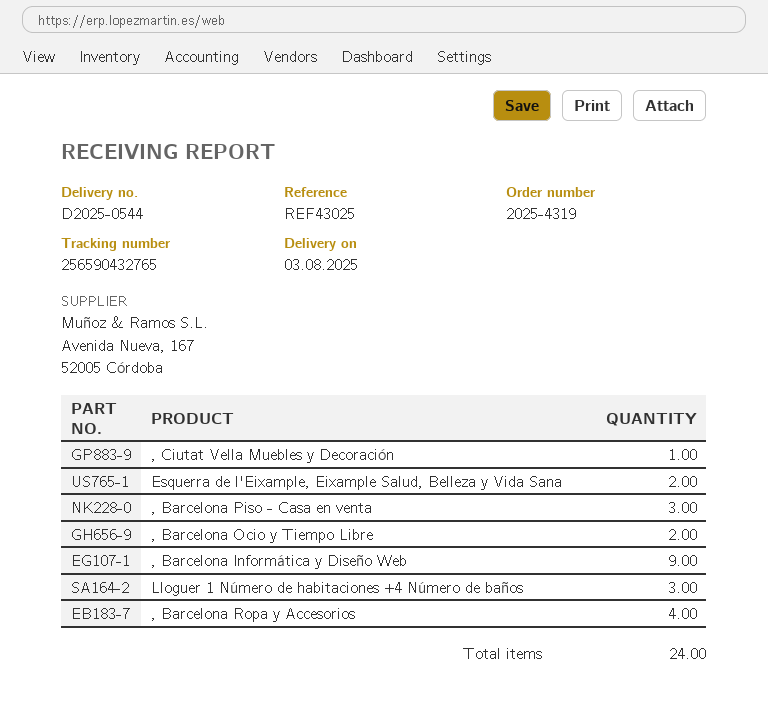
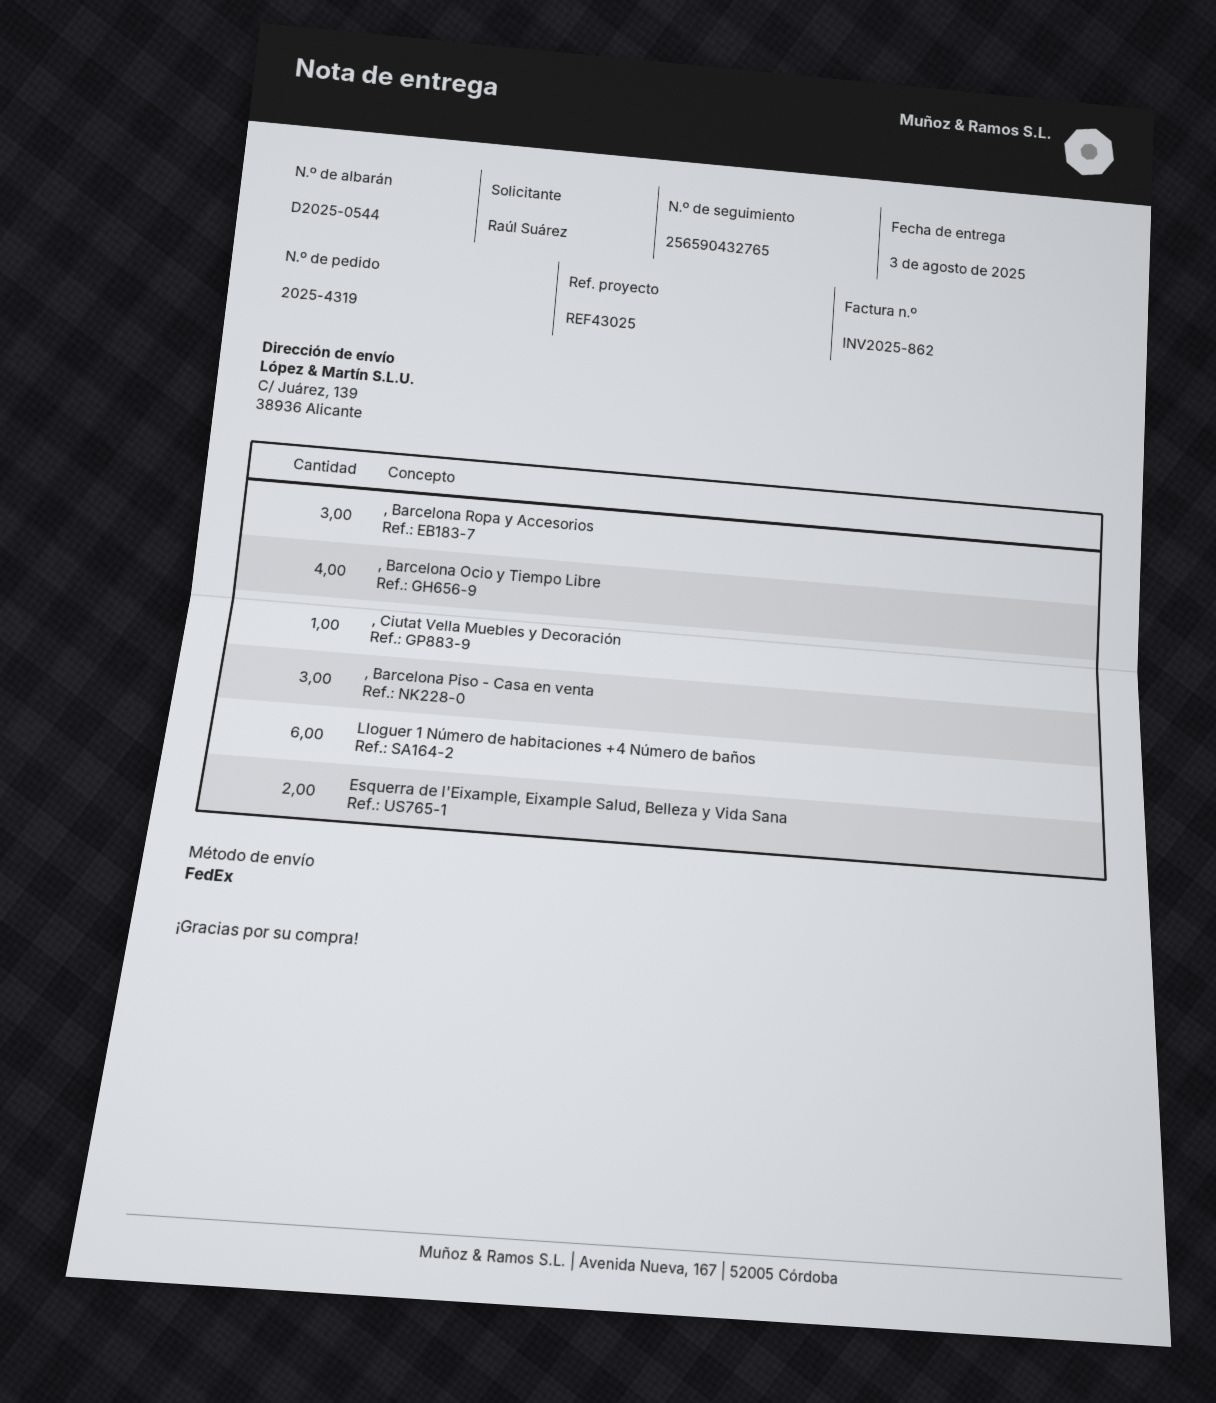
, Barcelona Ocio y Tiempo Libre: 2 -> 4
, Barcelona Informática y Diseño Web: 9 -> none
Lloguer 1 Número de habitaciones +4 Número de baños: 3 -> 6
, Barcelona Ropa y Accesorios: 4 -> 3

